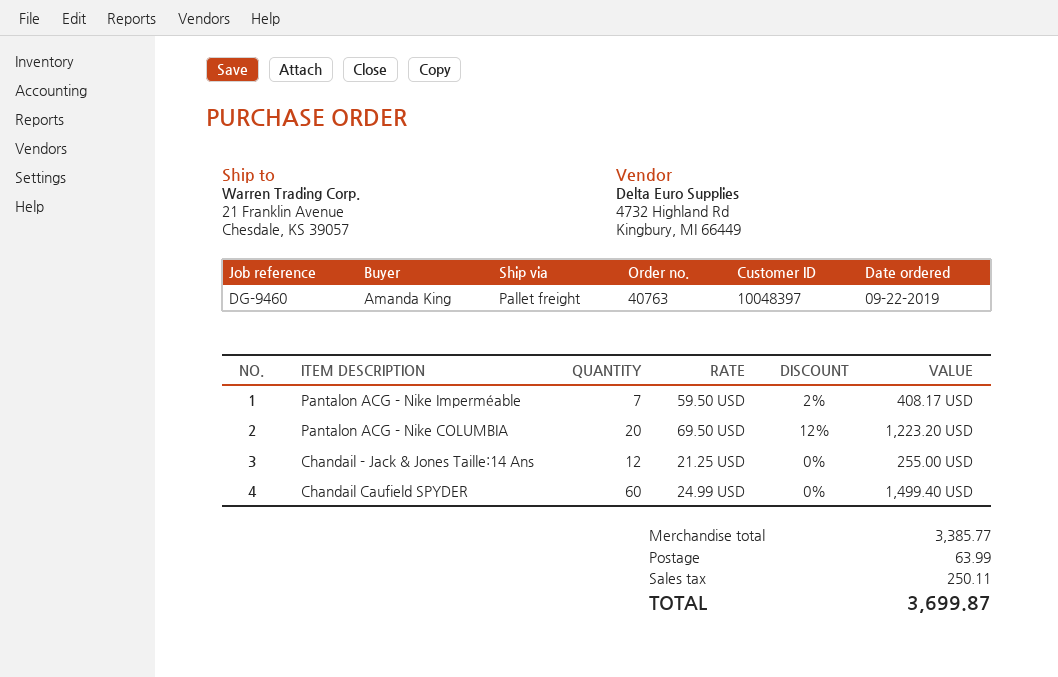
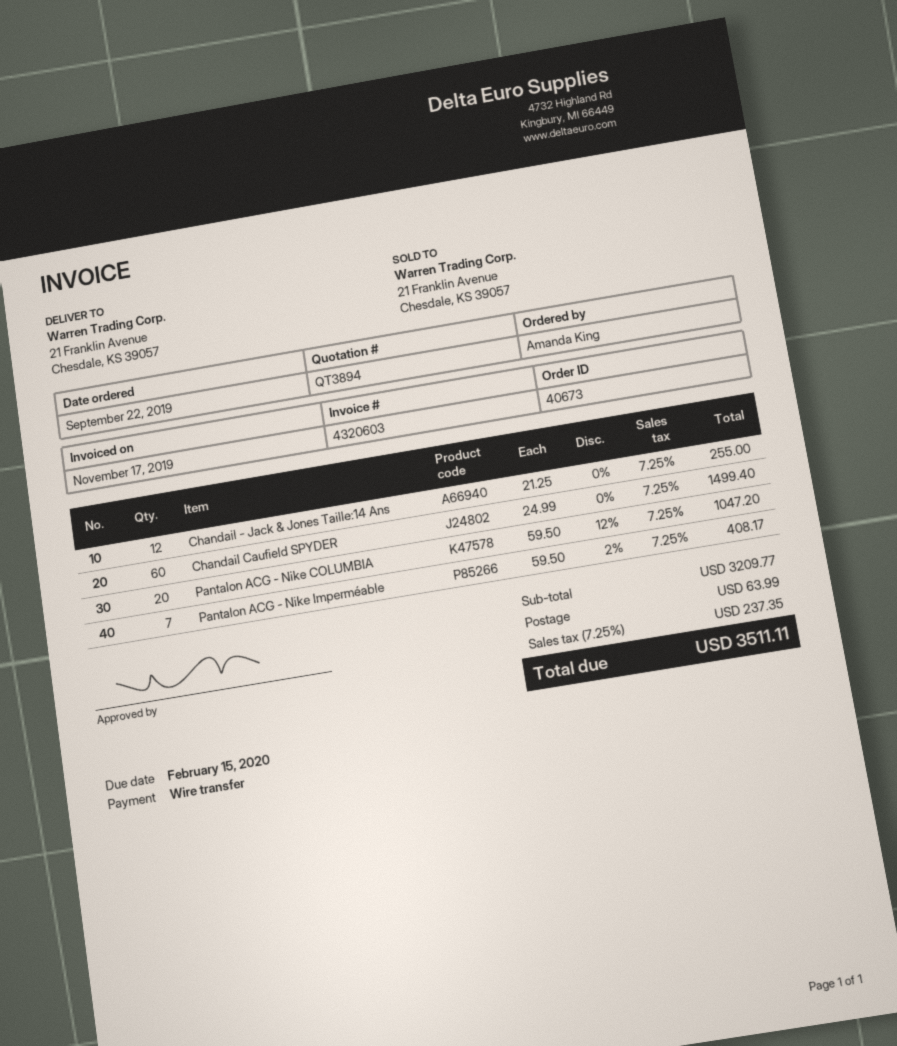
order number: 40763 -> 40673
Pantalon ACG - Nike COLUMBIA: 20 x 69.50 - 12% = 1223.20 -> 20 x 59.50 - 12% = 1047.20
subtotal: 3385.77 -> 3209.77
tax: 250.11 -> 237.35
total: 3699.87 -> 3511.11

